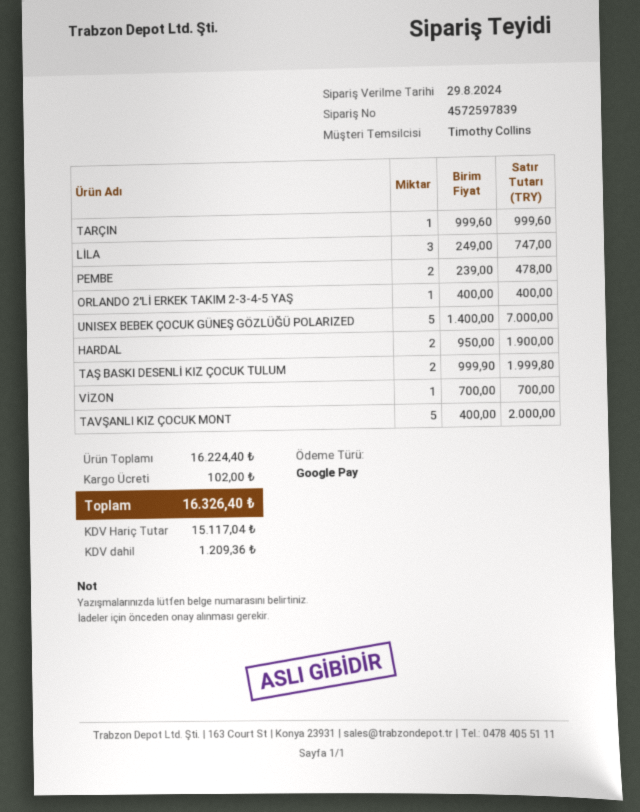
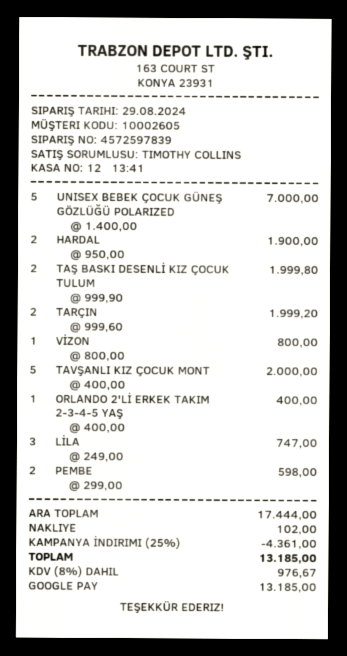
TARÇIN: 1 x 999.60 = 999.60 -> 2 x 999.60 = 1999.20
PEMBE: 2 x 239.00 = 478.00 -> 2 x 299.00 = 598.00
VİZON: 1 x 700.00 = 700.00 -> 1 x 800.00 = 800.00
subtotal: 16224.40 -> 17444.00
discount: none -> 25% = 4361.00
tax: 1209.36 -> 976.67
total: 16326.40 -> 13185.00

